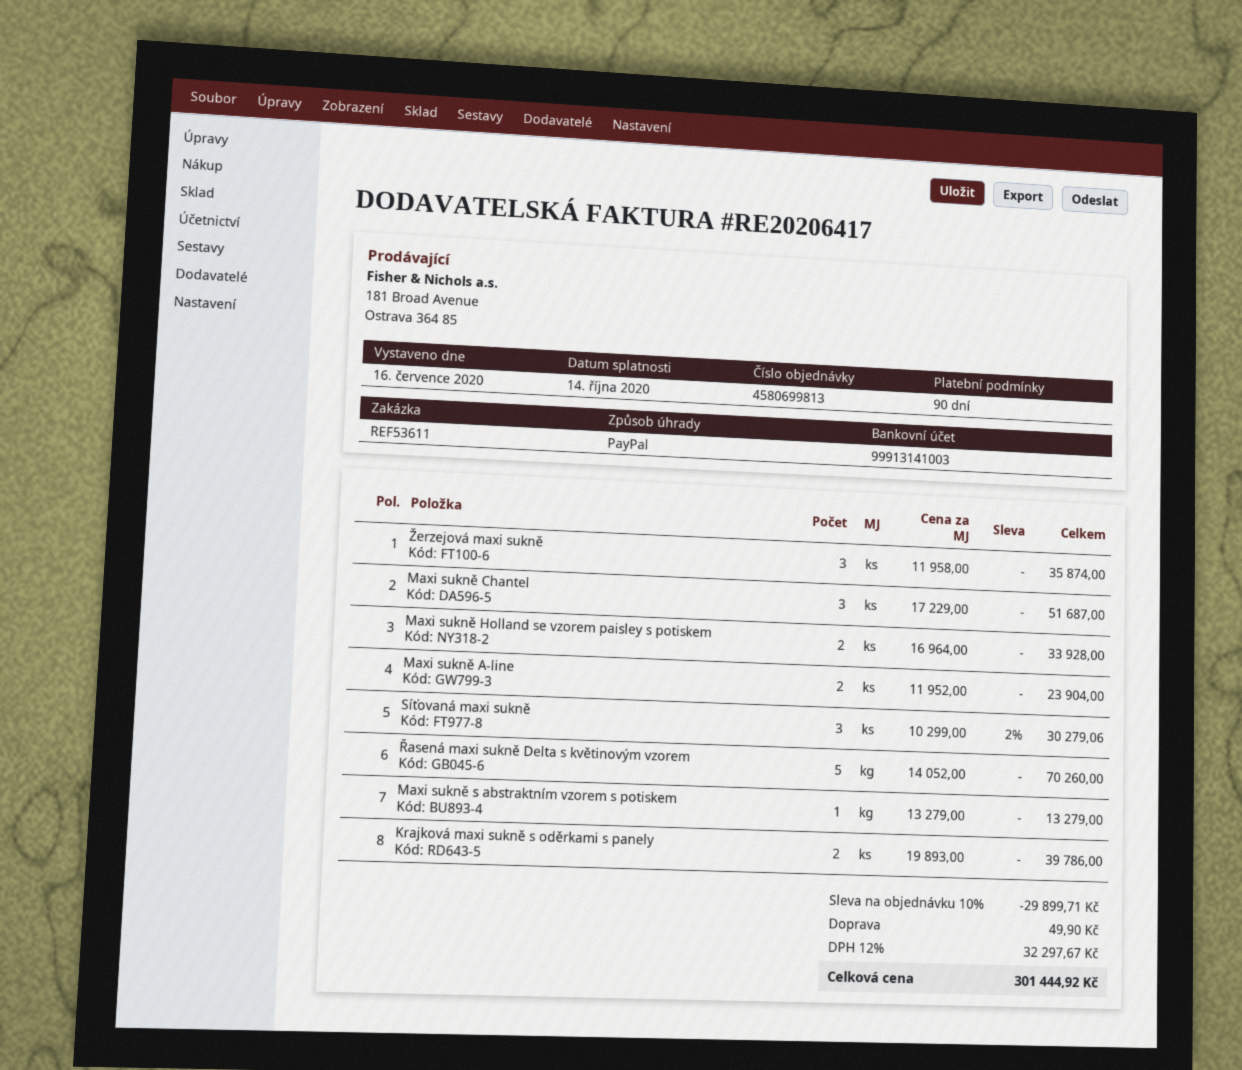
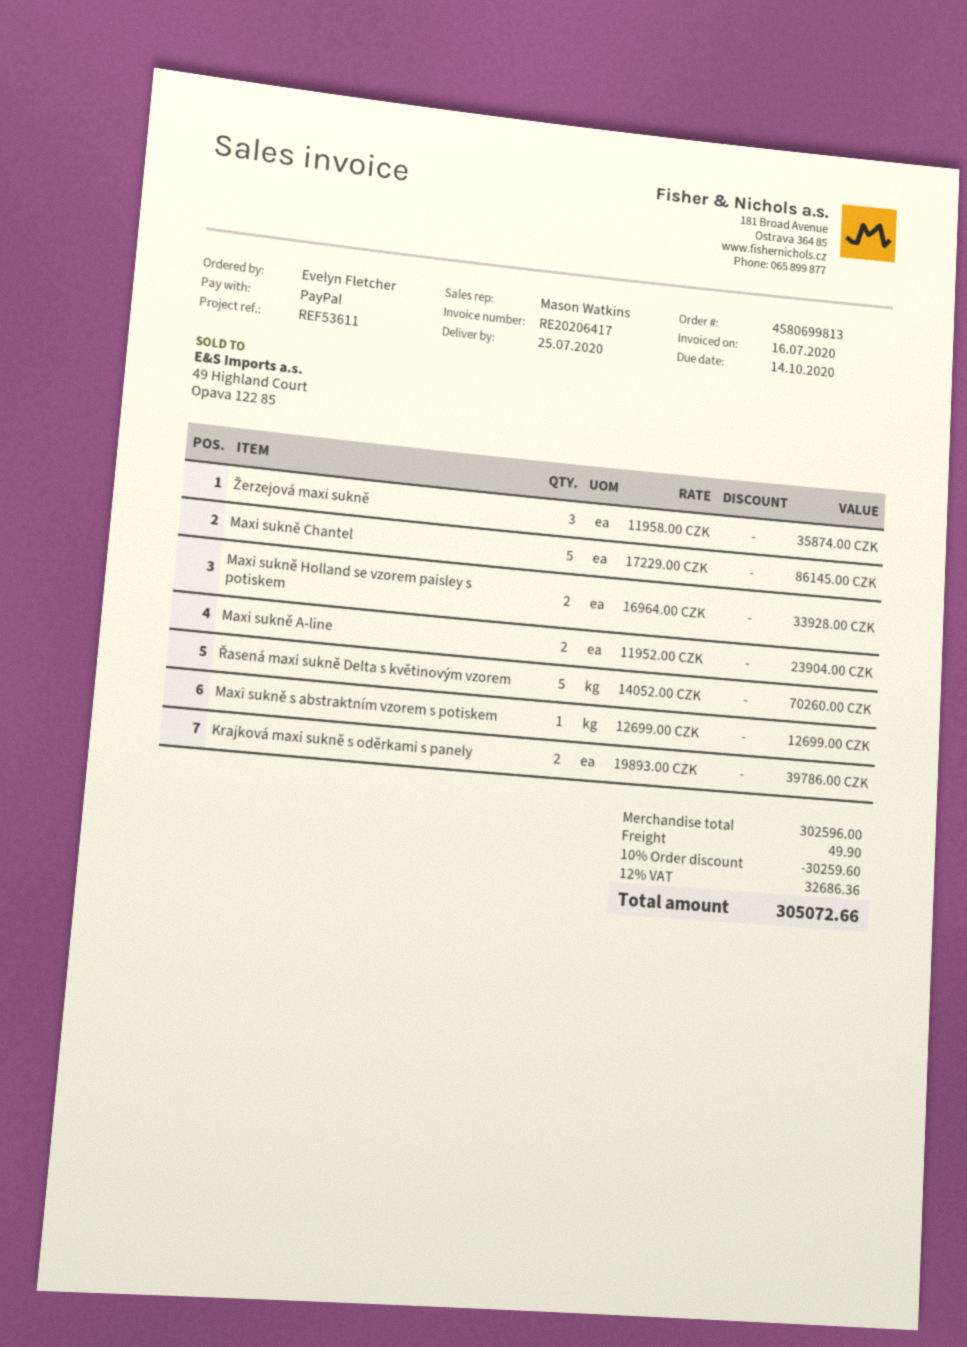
Maxi sukně Chantel: 3 x 17229.00 = 51687.00 -> 5 x 17229.00 = 86145.00
Síťovaná maxi sukně: 3 x 10299.00 - 2% = 30279.06 -> none
Maxi sukně s abstraktním vzorem s potiskem: 1 x 13279.00 = 13279.00 -> 1 x 12699.00 = 12699.00
discount: 10% = 29899.71 -> 10% = 30259.60
tax: 12% = 32297.67 -> 12% = 32686.36
total: 301444.92 -> 305072.66

